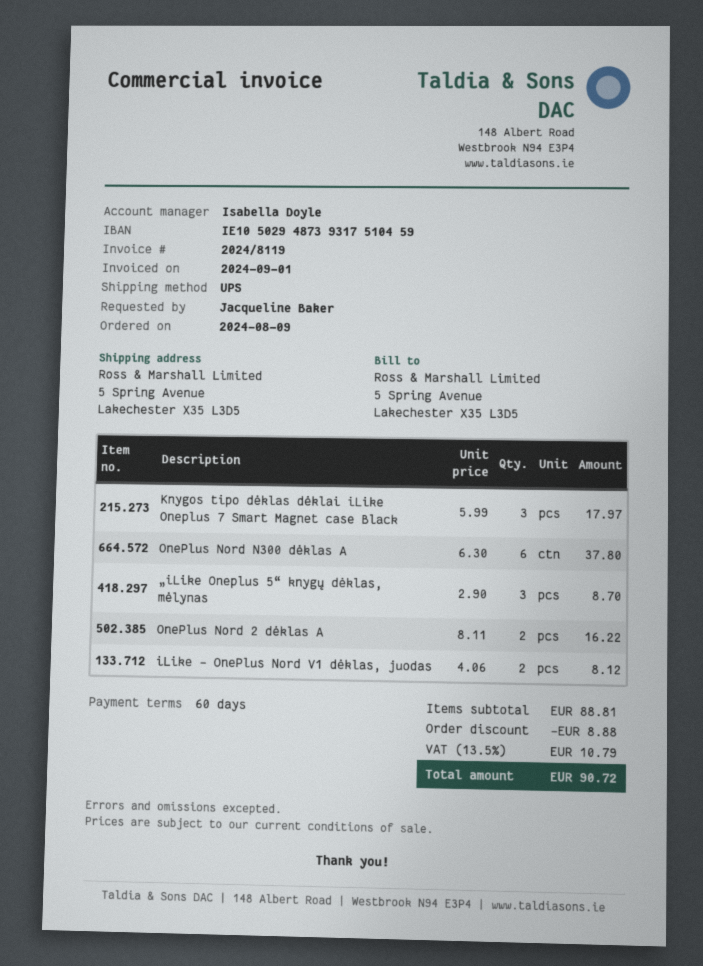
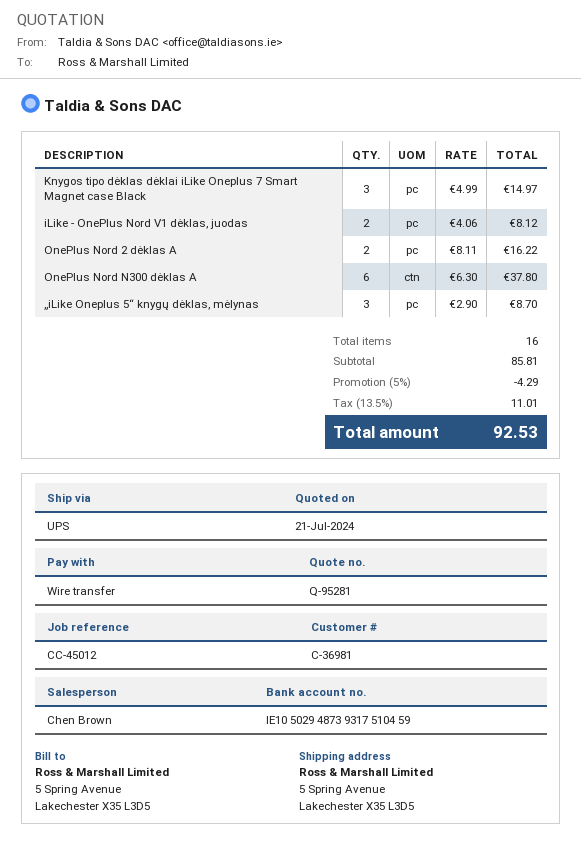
sales rep: Isabella Doyle -> Chen Brown
Knygos tipo dėklas dėklai iLike Oneplus 7 Smart Magnet case Black: 3 x 5.99 = 17.97 -> 3 x 4.99 = 14.97
subtotal: 88.81 -> 85.81
discount: 8.88 -> 4.29
tax: 13.5% = 10.79 -> 13.5% = 11.01
total: 90.72 -> 92.53

